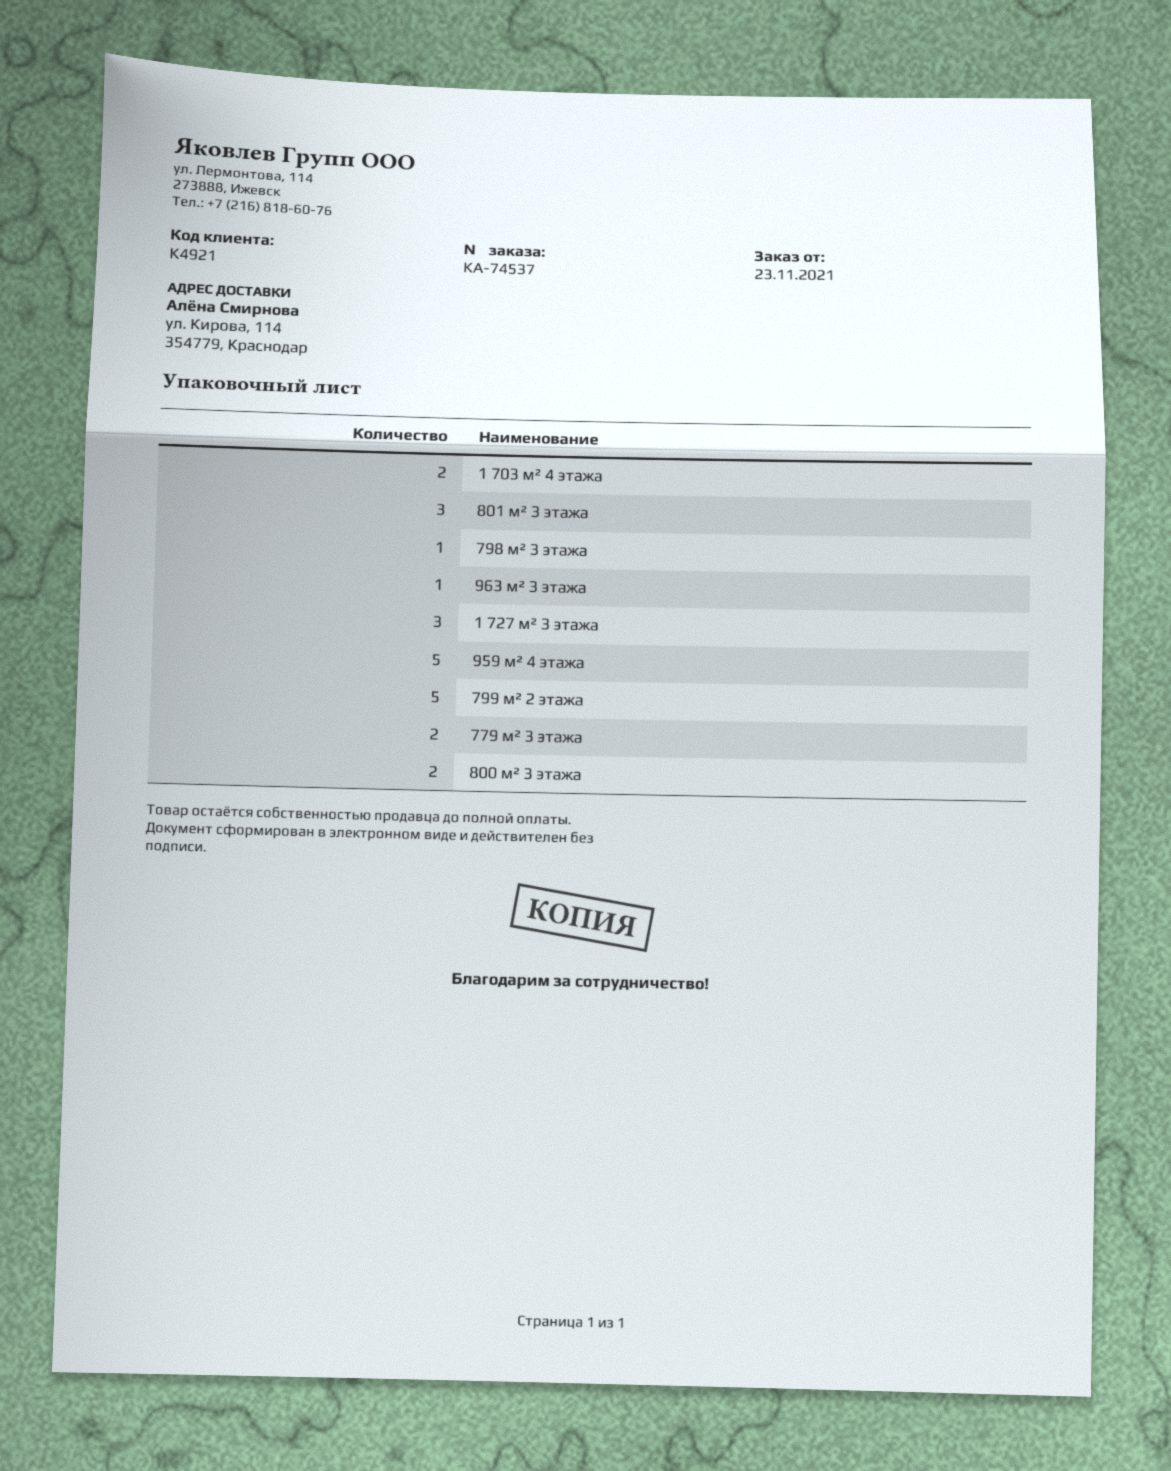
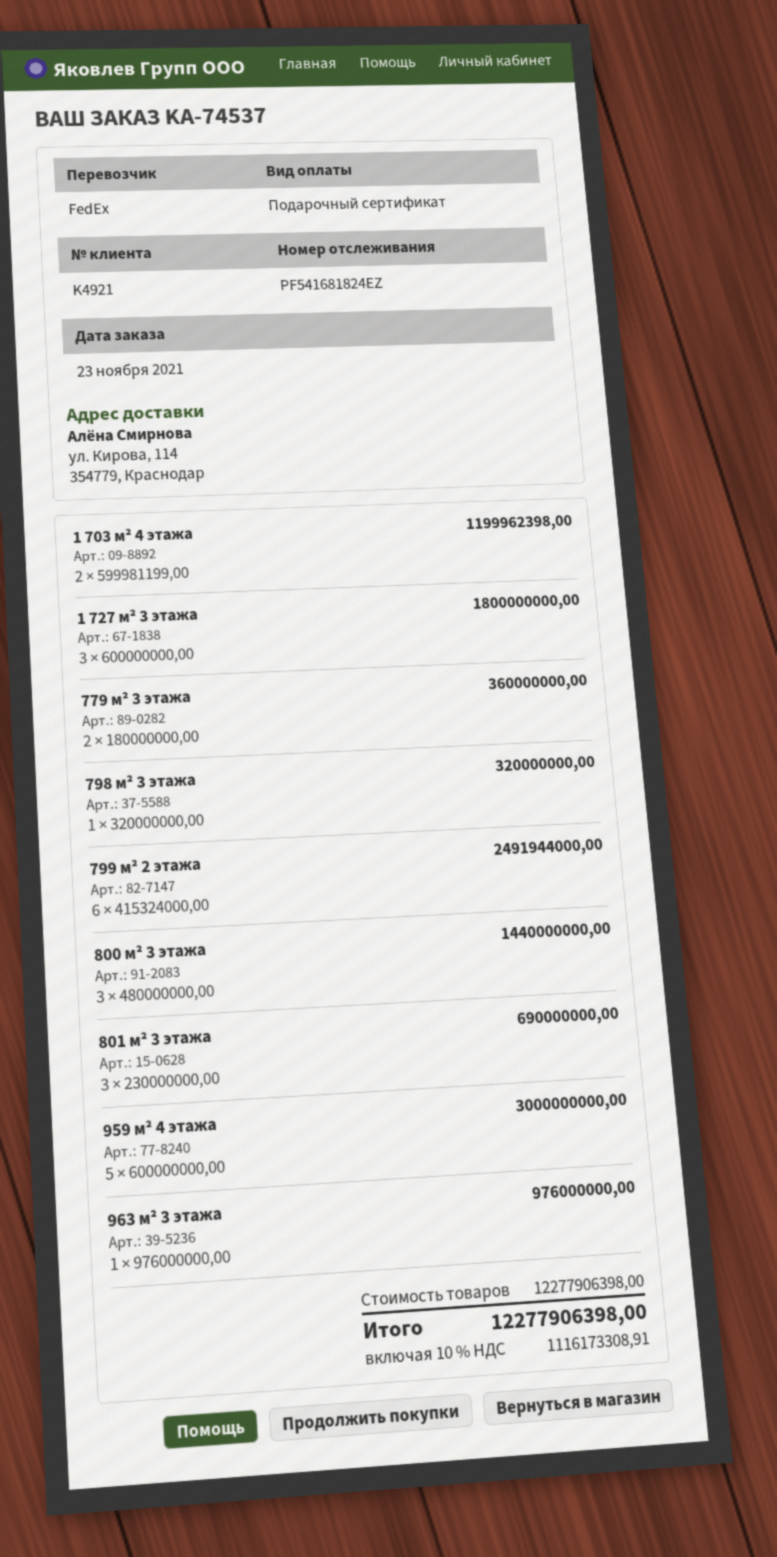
799 м² 2 этажа: 5 -> 6
800 м² 3 этажа: 2 -> 3

